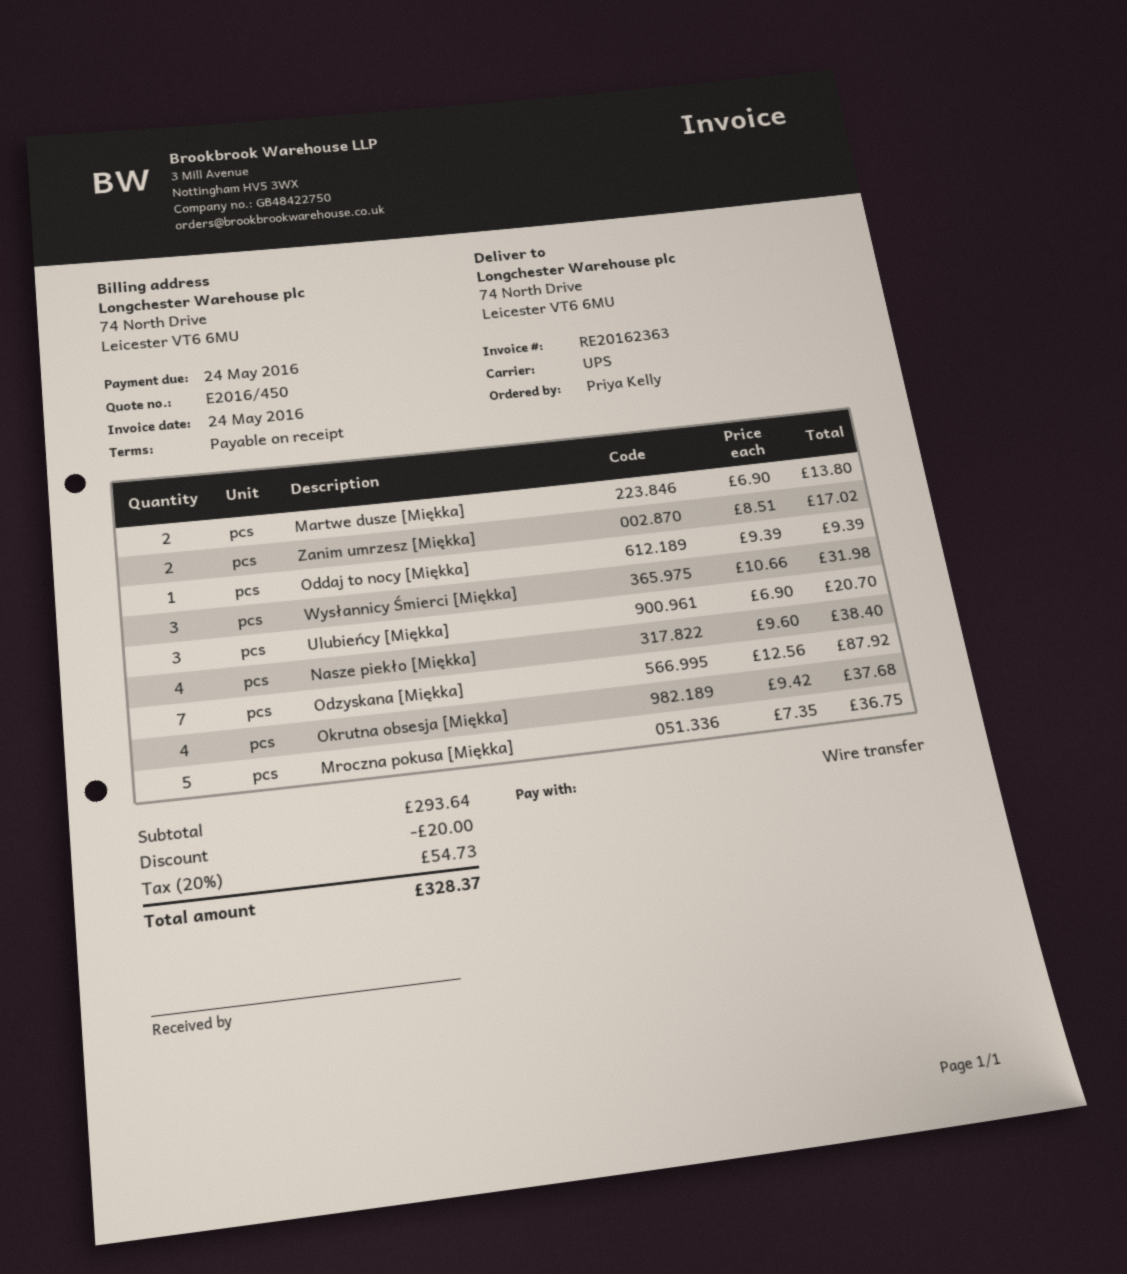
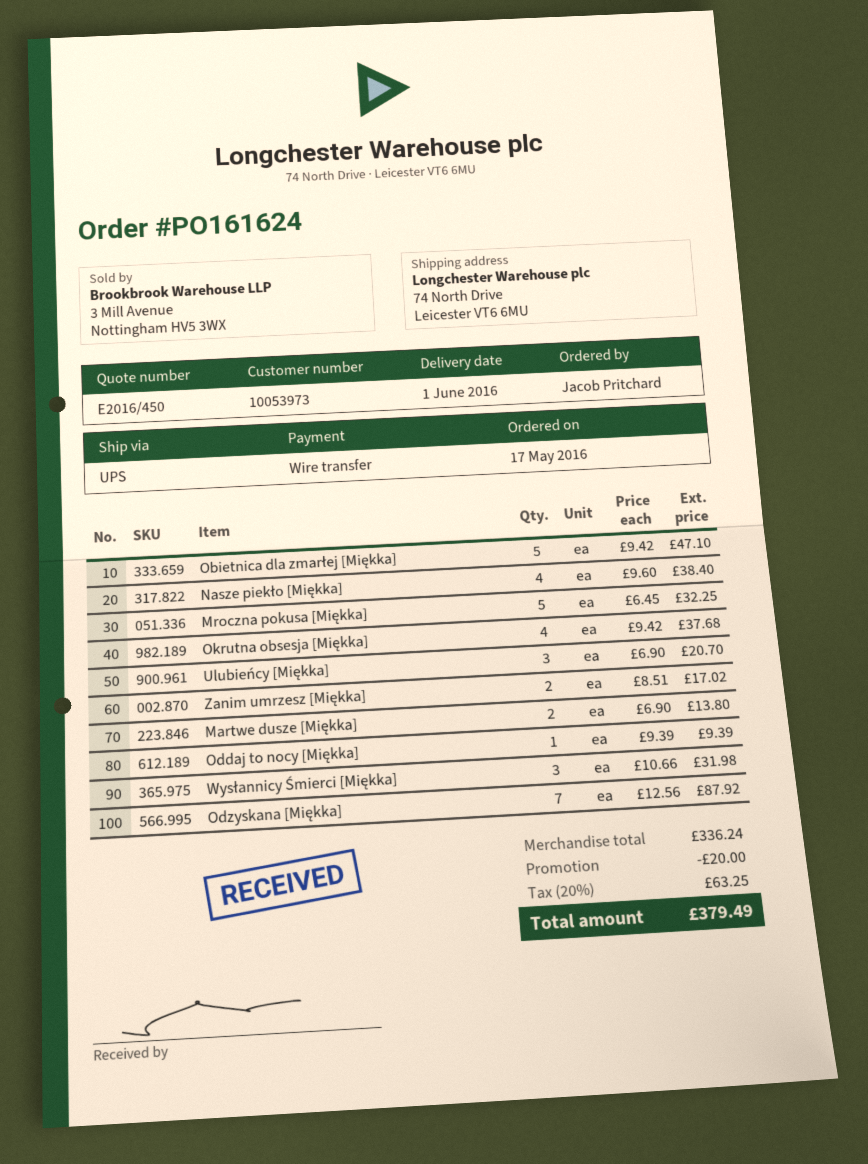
ordered by: Priya Kelly -> Jacob Pritchard
Mroczna pokusa [Miękka]: 5 x 7.35 = 36.75 -> 5 x 6.45 = 32.25
Obietnica dla zmarłej [Miękka]: none -> 5 x 9.42 = 47.10
subtotal: 293.64 -> 336.24
tax: 20% = 54.73 -> 20% = 63.25
total: 328.37 -> 379.49

